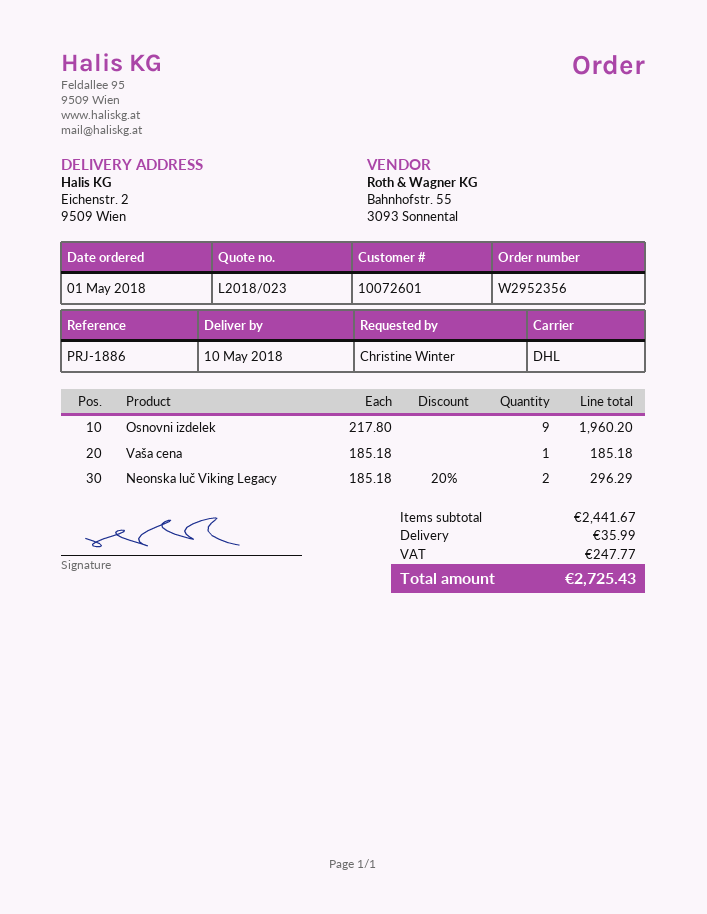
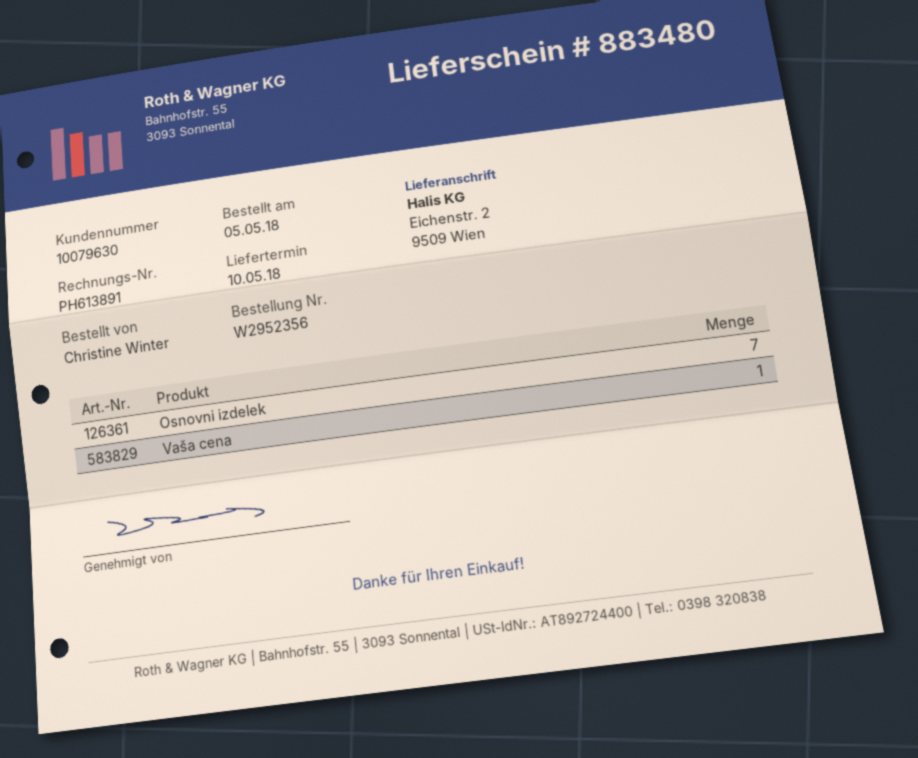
order date: 2018-05-01 -> 2018-05-05
customer number: 10072601 -> 10079630
Osnovni izdelek: 9 -> 7
Neonska luč Viking Legacy: 2 -> none

